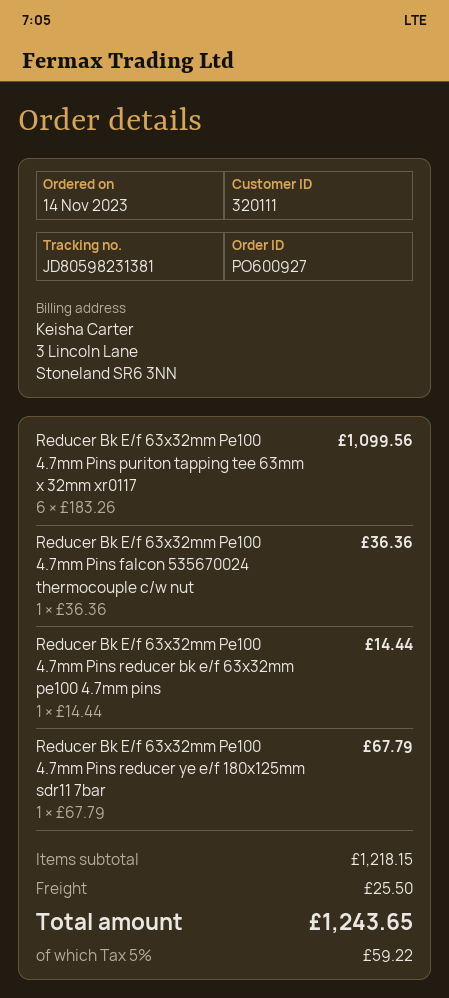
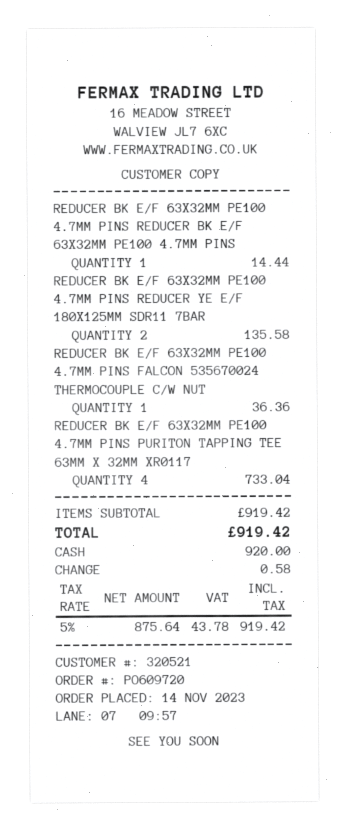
order number: PO600927 -> PO609720
customer number: 320111 -> 320521
Reducer Bk E/f 63x32mm Pe100 4.7mm Pins puriton tapping tee 63mm x 32mm xr0117: 6 for 1099.56 -> 4 for 733.04
Reducer Bk E/f 63x32mm Pe100 4.7mm Pins reducer ye e/f 180x125mm sdr11 7bar: 1 for 67.79 -> 2 for 135.58
subtotal: 1218.15 -> 919.42
shipping: 25.50 -> none
tax: 5% = 59.22 -> 5% = 43.78
total: 1243.65 -> 919.42

